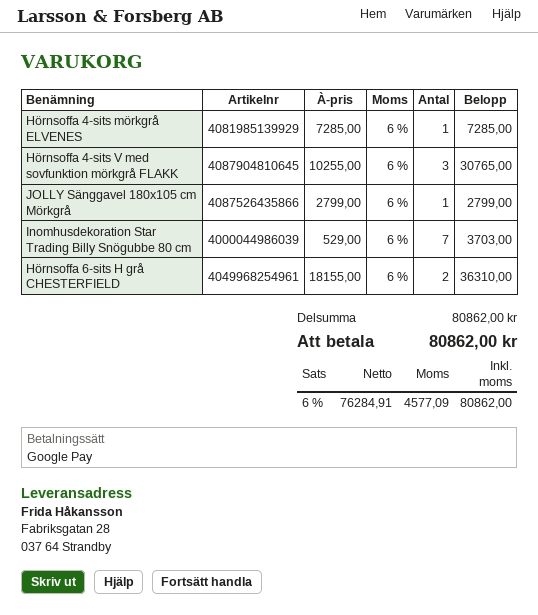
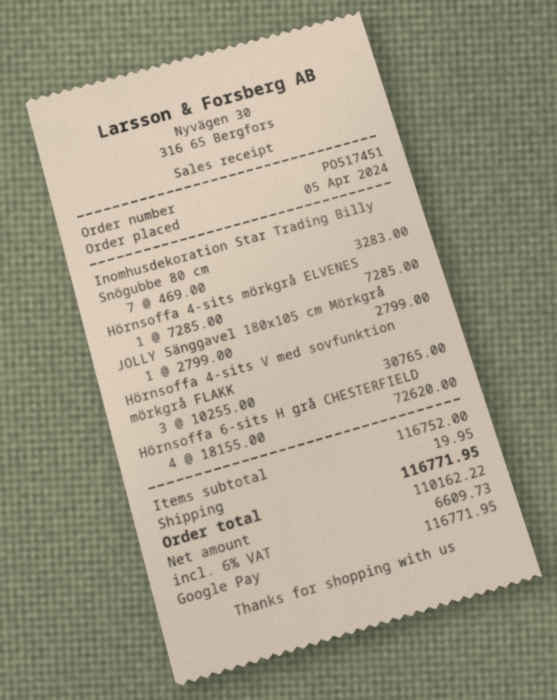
Inomhusdekoration Star Trading Billy Snögubbe 80 cm: 7 x 529.00 = 3703.00 -> 7 x 469.00 = 3283.00
Hörnsoffa 6-sits H grå CHESTERFIELD: 2 x 18155.00 = 36310.00 -> 4 x 18155.00 = 72620.00
subtotal: 80862.00 -> 116752.00
shipping: none -> 19.95
net: 76284.91 -> 110162.22
tax: 6% = 4577.09 -> 6% = 6609.73
total: 80862.00 -> 116771.95

